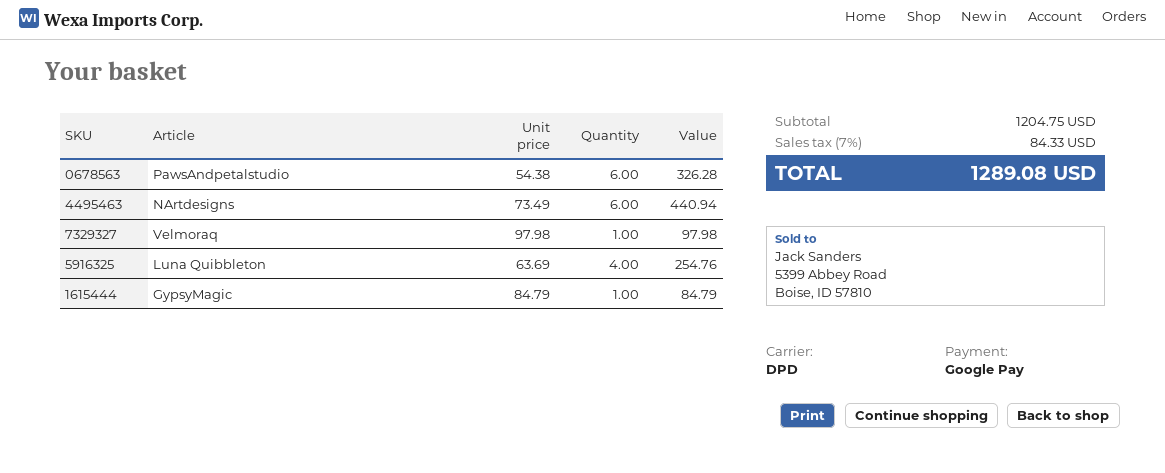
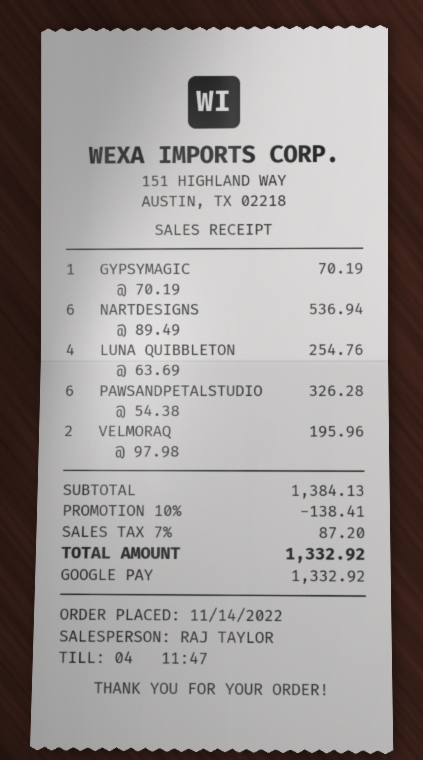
NArtdesigns: 6 x 73.49 = 440.94 -> 6 x 89.49 = 536.94
Velmoraq: 1 x 97.98 = 97.98 -> 2 x 97.98 = 195.96
GypsyMagic: 1 x 84.79 = 84.79 -> 1 x 70.19 = 70.19
subtotal: 1204.75 -> 1384.13
discount: none -> 10% = 138.41
tax: 7% = 84.33 -> 7% = 87.20
total: 1289.08 -> 1332.92

